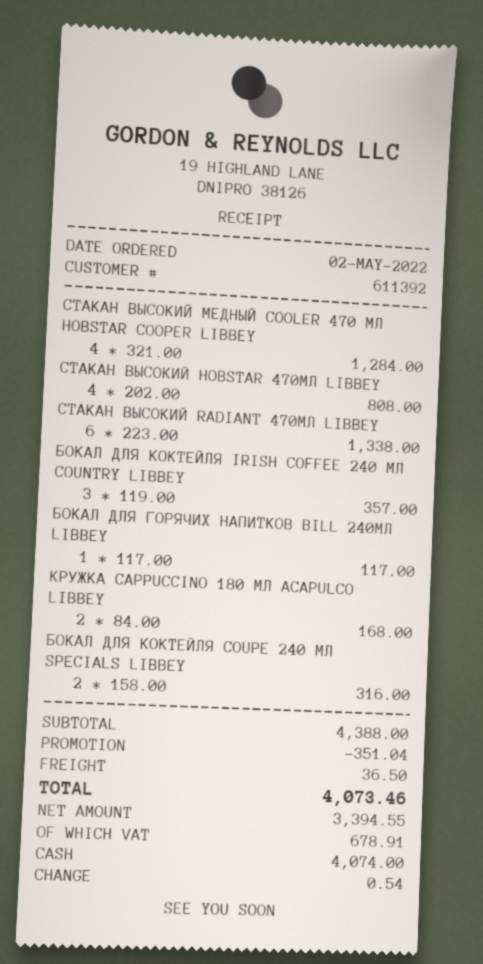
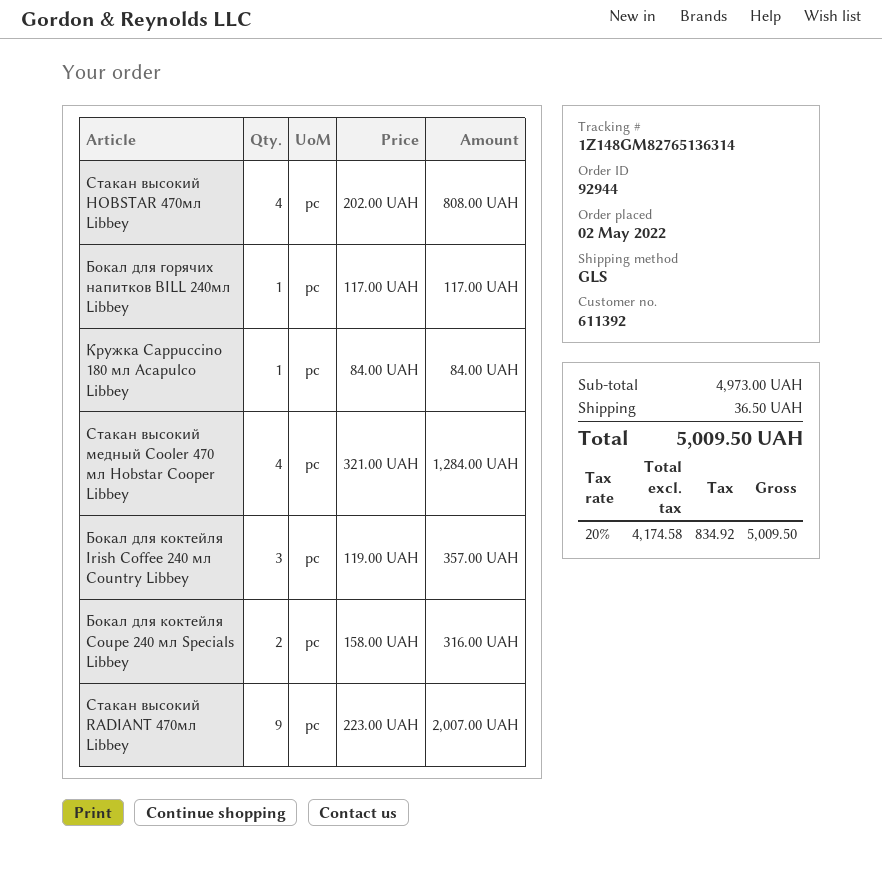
СТАКАН ВЫСОКИЙ RADIANT 470МЛ LIBBEY: 6 x 223.00 = 1338.00 -> 9 x 223.00 = 2007.00
КРУЖКА CAPPUCCINO 180 МЛ ACAPULCO LIBBEY: 2 x 84.00 = 168.00 -> 1 x 84.00 = 84.00
subtotal: 4388.00 -> 4973.00
discount: 351.04 -> none
net: 3394.55 -> 4174.58
tax: 678.91 -> 834.92
total: 4073.46 -> 5009.50

